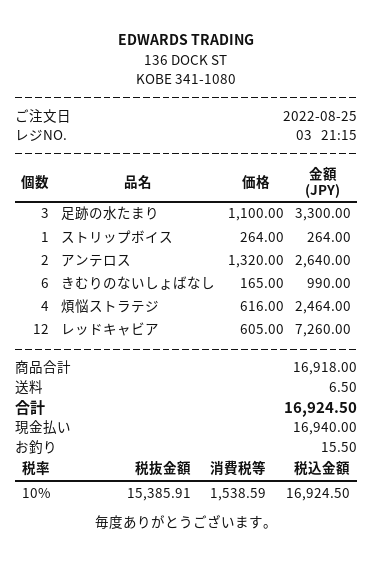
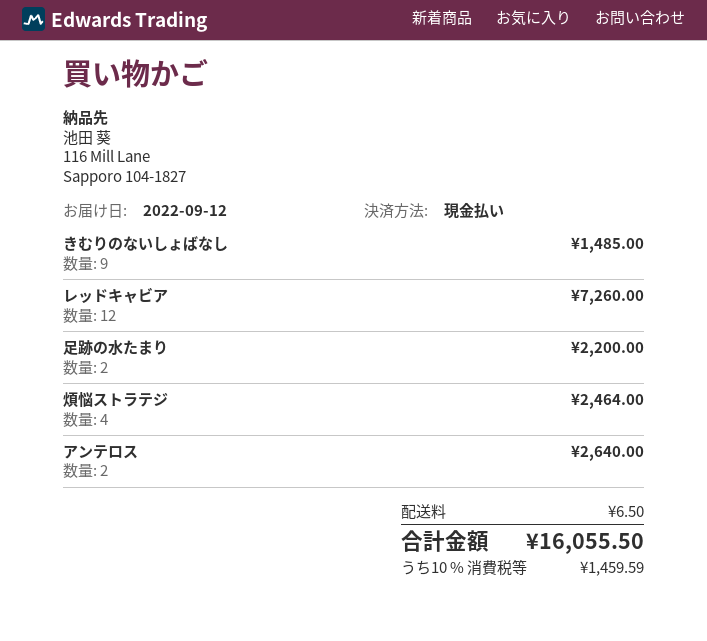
足跡の水たまり: 3 for 3300.00 -> 2 for 2200.00
ストリップボイス: 1 for 264.00 -> none
きむりのないしょばなし: 6 for 990.00 -> 9 for 1485.00
tax: 10% = 1538.59 -> 10% = 1459.59
total: 16924.50 -> 16055.50

